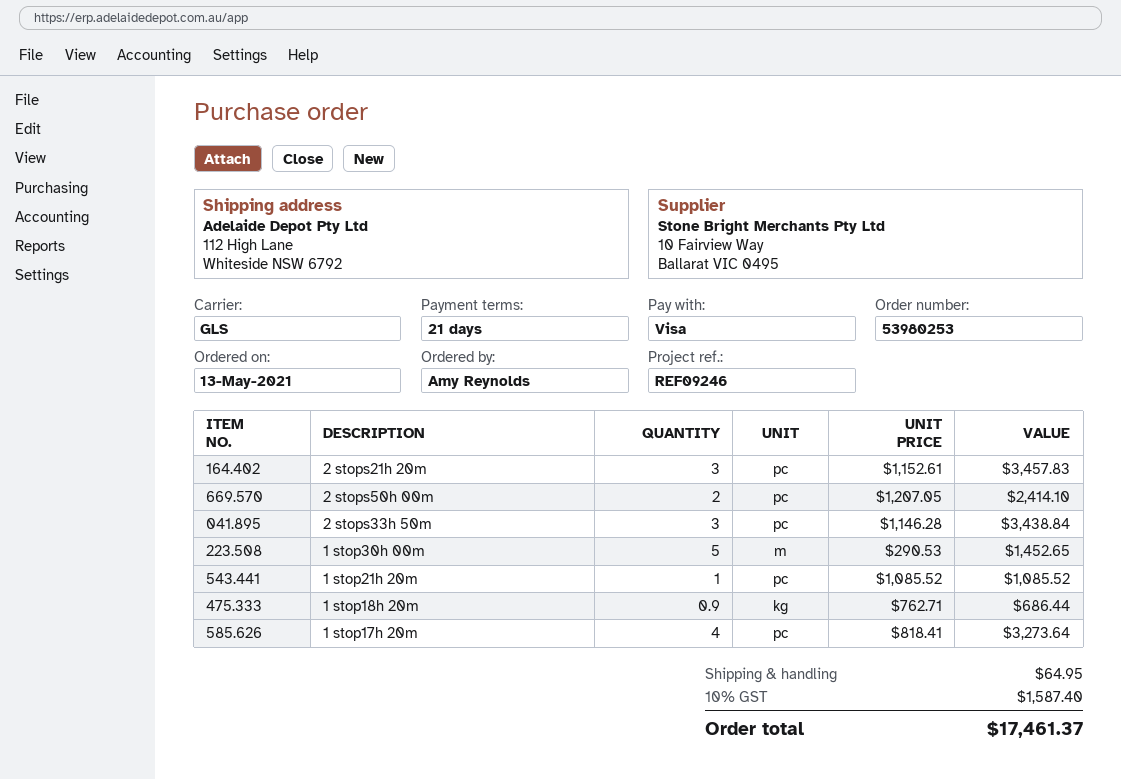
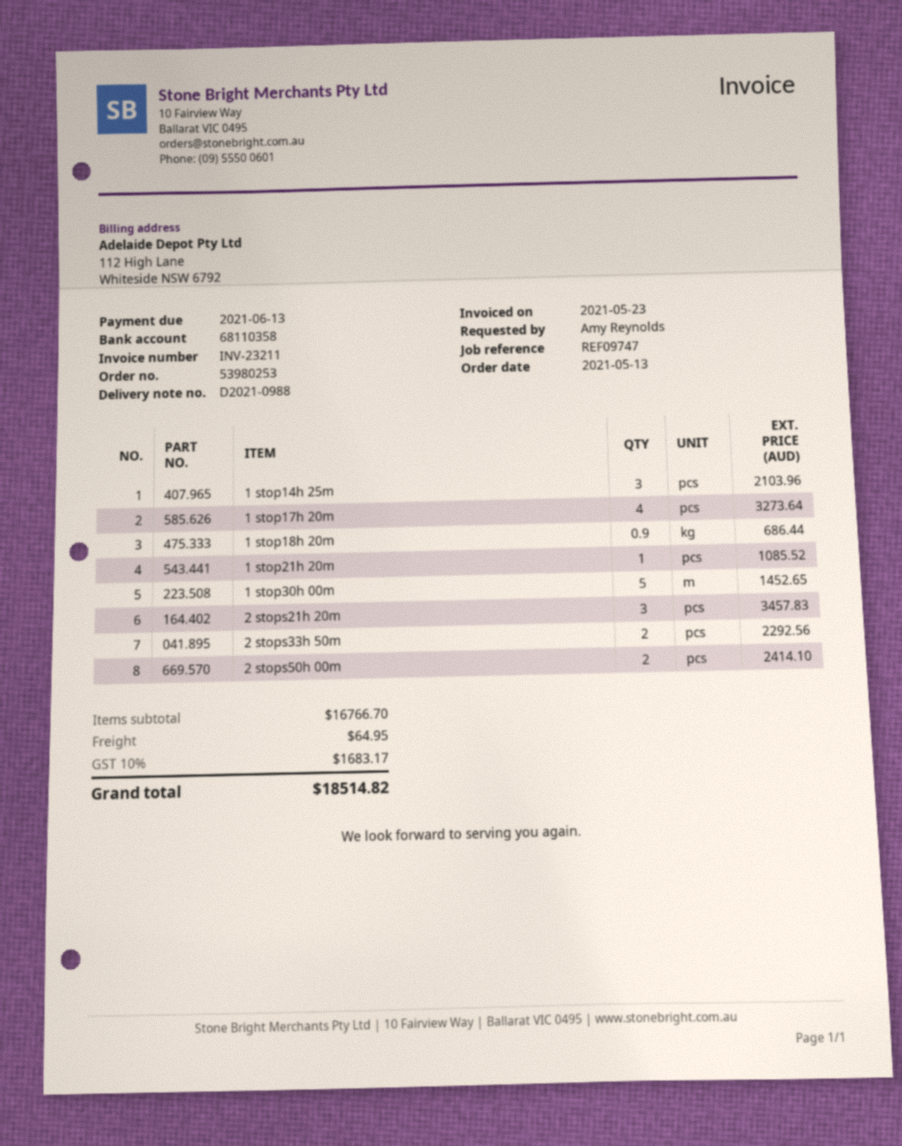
reference: REF09246 -> REF09747
2 stops33h 50m: 3 for 3438.84 -> 2 for 2292.56
1 stop14h 25m: none -> 3 for 2103.96
tax: 10% = 1587.40 -> 10% = 1683.17
total: 17461.37 -> 18514.82

